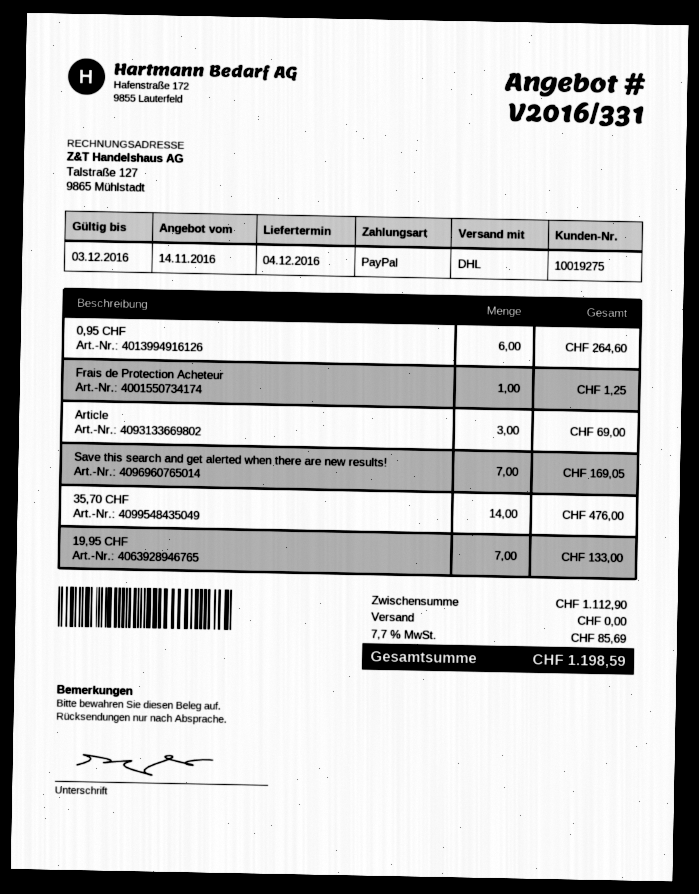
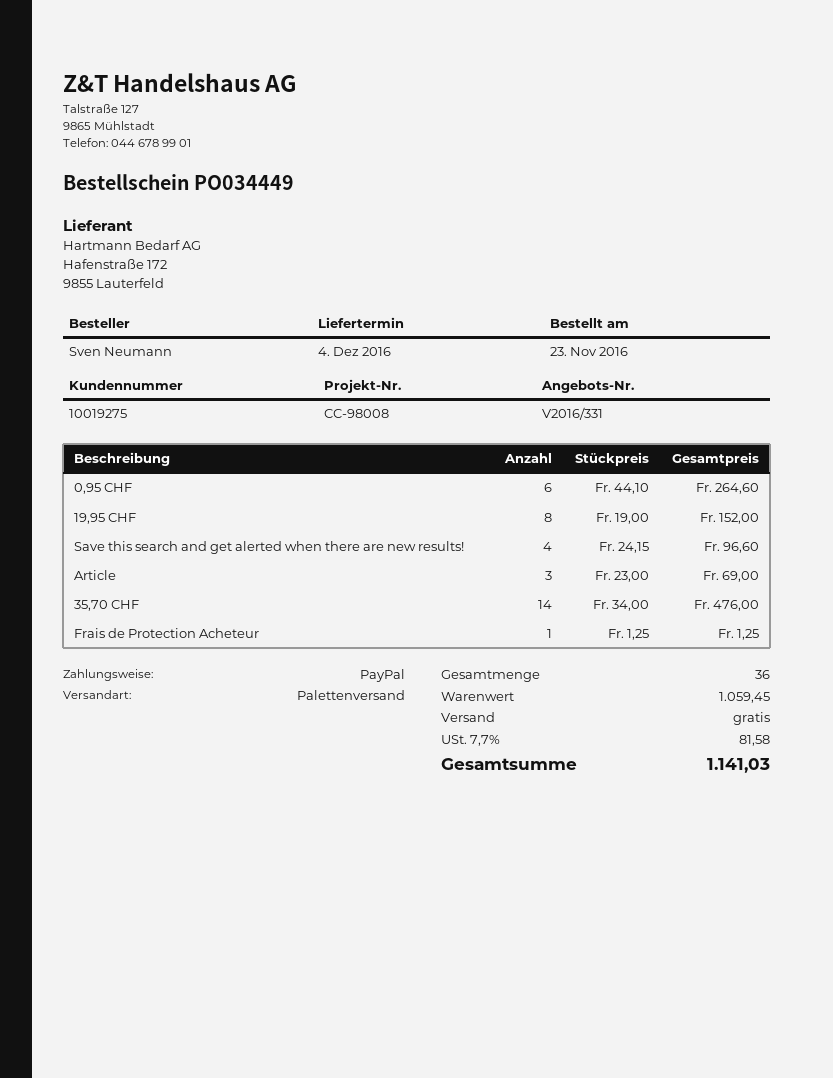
shipping method: DHL -> pallet freight
Save this search and get alerted when there are new results!: 7 for 169.05 -> 4 for 96.60
19,95 CHF: 7 for 133.00 -> 8 for 152.00
subtotal: 1112.90 -> 1059.45
tax: 7.7% = 85.69 -> 7.7% = 81.58
total: 1198.59 -> 1141.03

